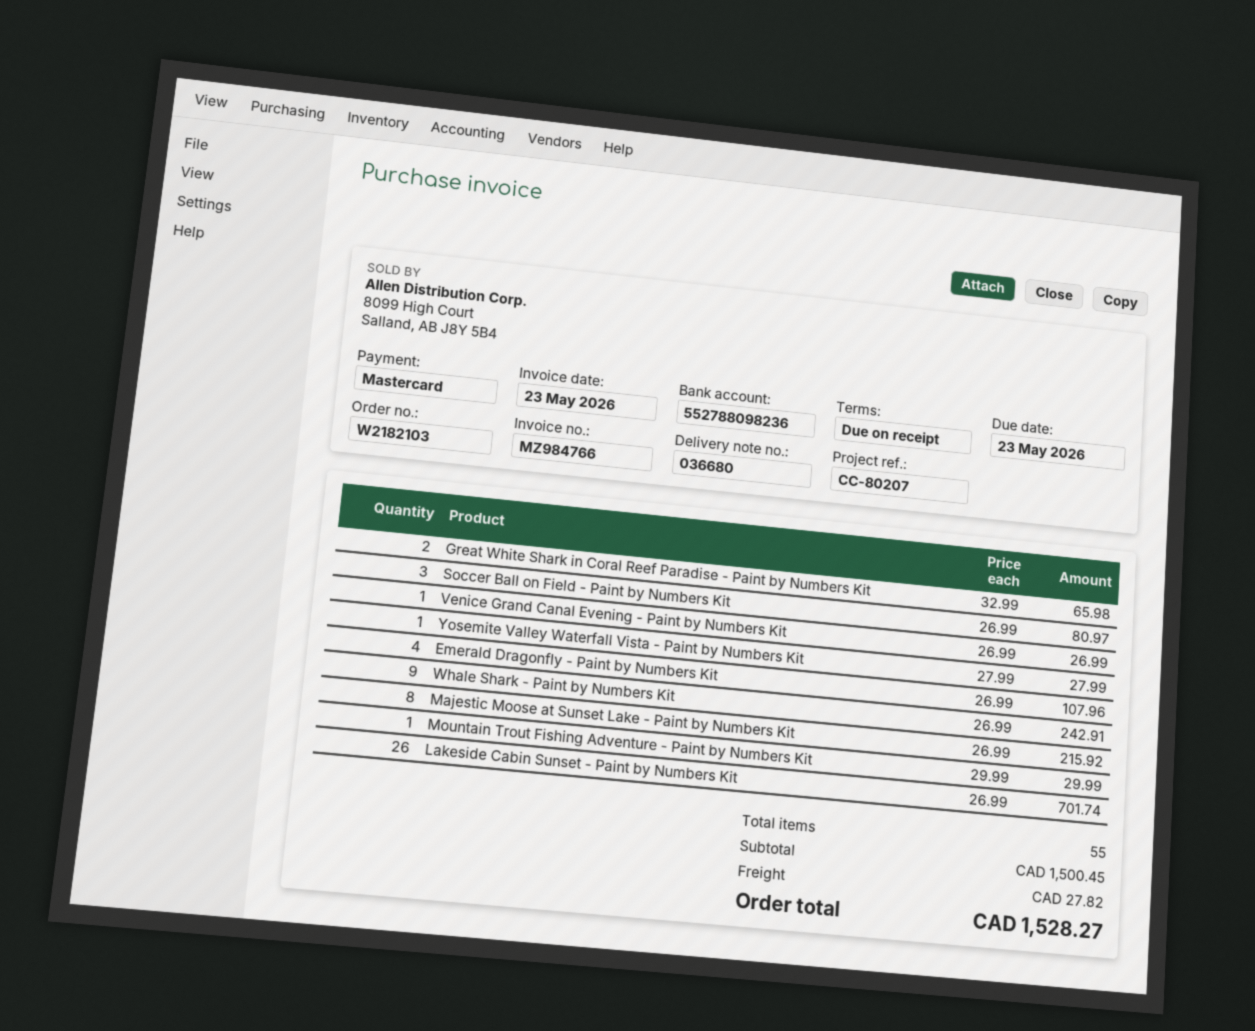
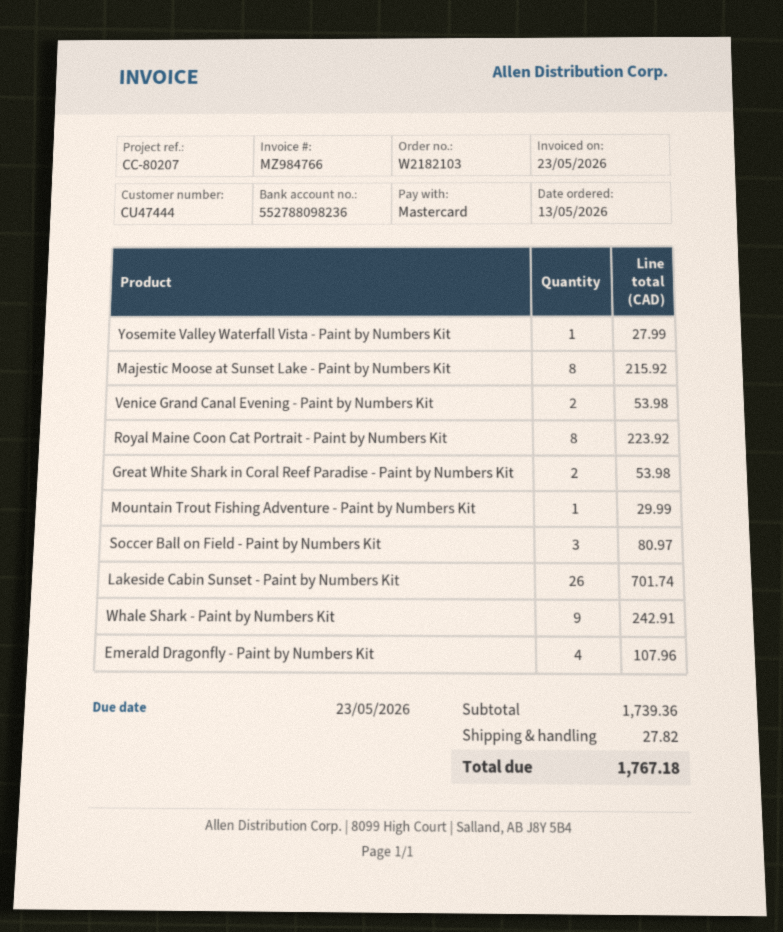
Great White Shark in Coral Reef Paradise - Paint by Numbers Kit: 2 for 65.98 -> 2 for 53.98
Venice Grand Canal Evening - Paint by Numbers Kit: 1 for 26.99 -> 2 for 53.98
Royal Maine Coon Cat Portrait - Paint by Numbers Kit: none -> 8 for 223.92
subtotal: 1500.45 -> 1739.36
total: 1528.27 -> 1767.18

